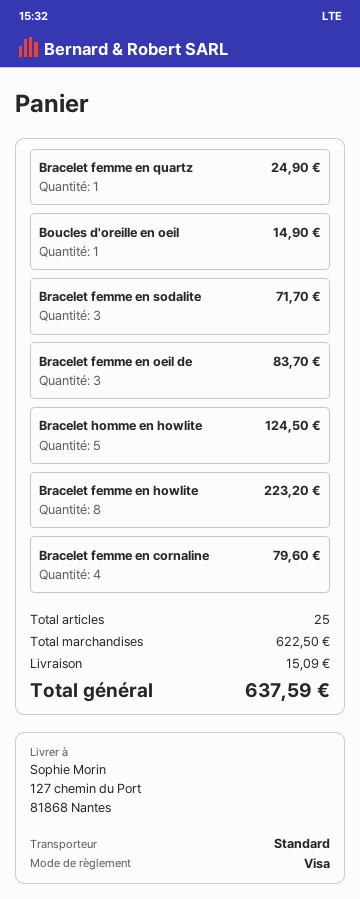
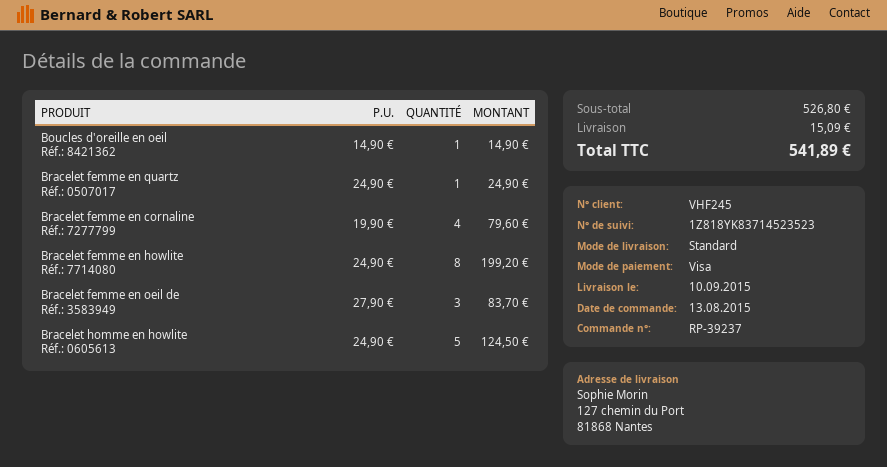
Bracelet femme en sodalite: 3 for 71.70 -> none
Bracelet femme en howlite: 8 for 223.20 -> 8 for 199.20
subtotal: 622.50 -> 526.80
total: 637.59 -> 541.89

